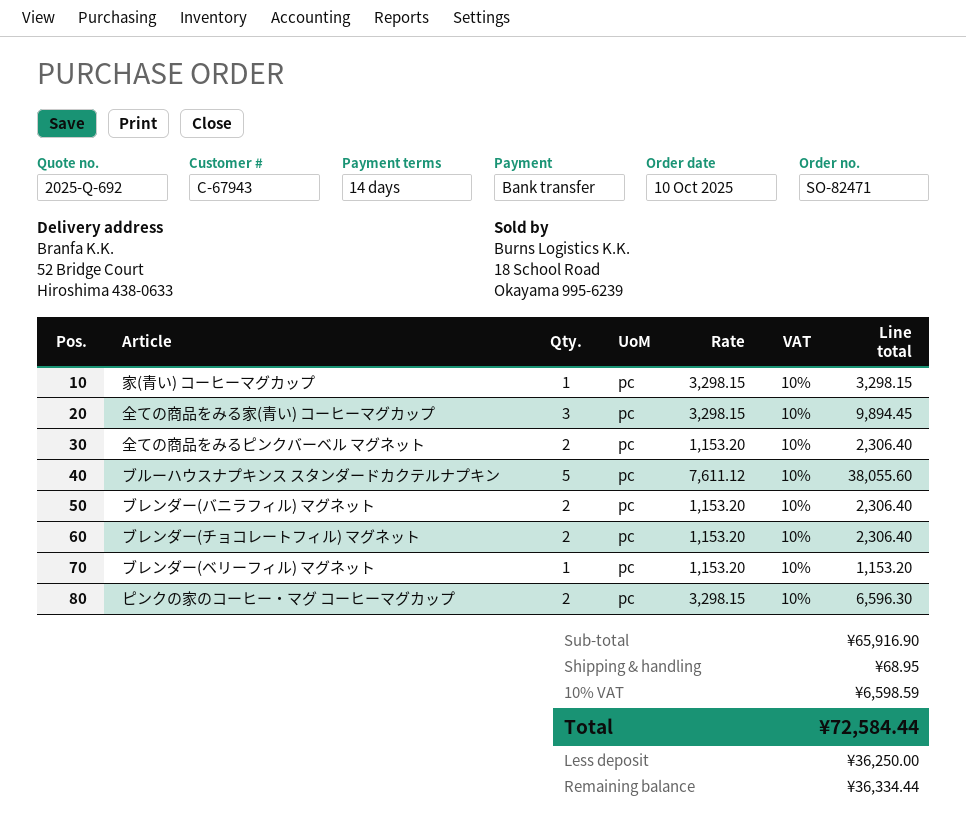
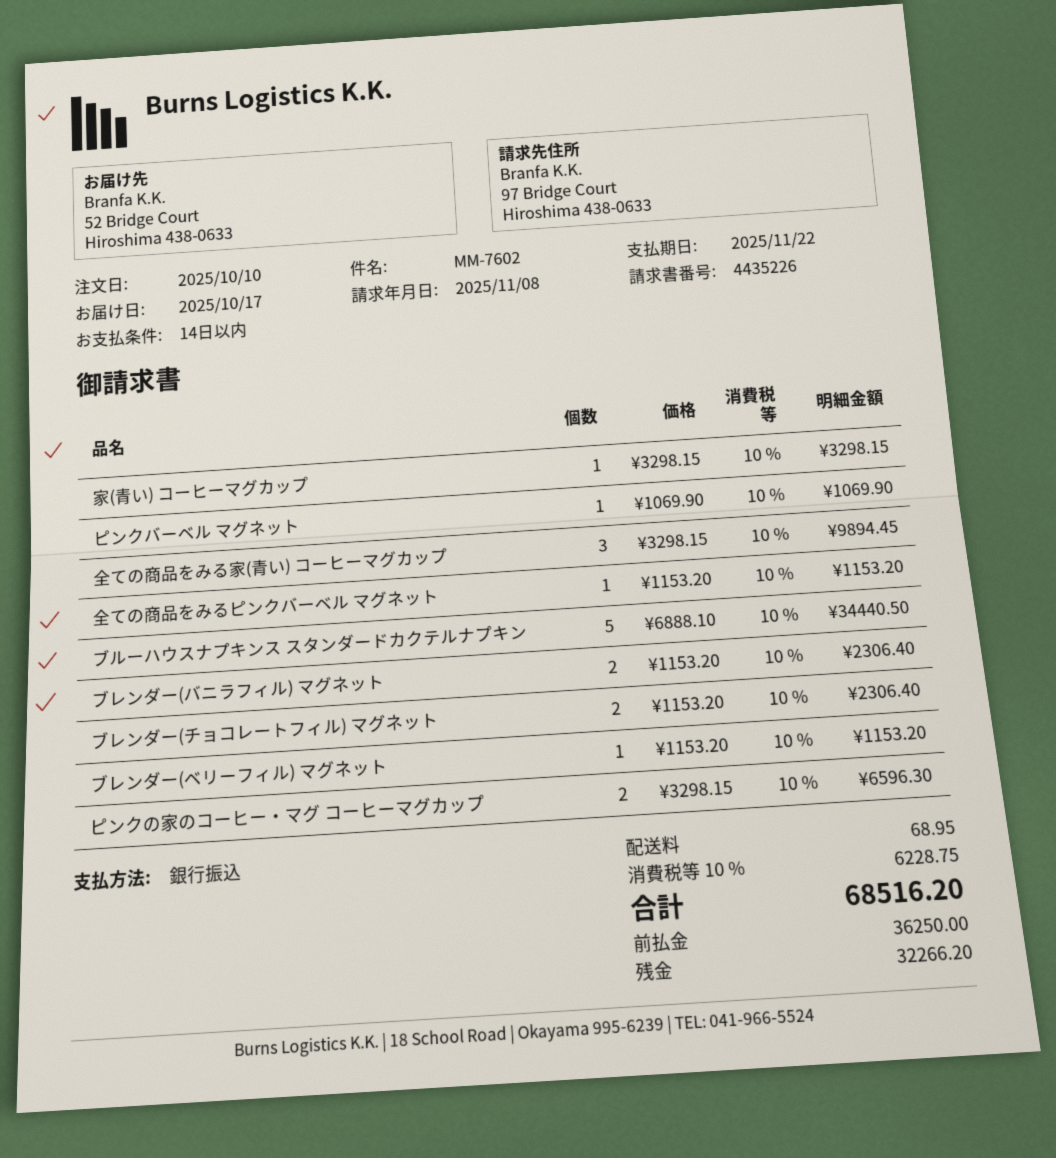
全ての商品をみるピンクバーベル マグネット: 2 x 1153.20 = 2306.40 -> 1 x 1153.20 = 1153.20
ブルーハウスナプキンス スタンダードカクテルナプキン: 5 x 7611.12 = 38055.60 -> 5 x 6888.10 = 34440.50
ピンクバーベル マグネット: none -> 1 x 1069.90 = 1069.90
tax: 10% = 6598.59 -> 10% = 6228.75
total: 72584.44 -> 68516.20
balance: 36334.44 -> 32266.20

